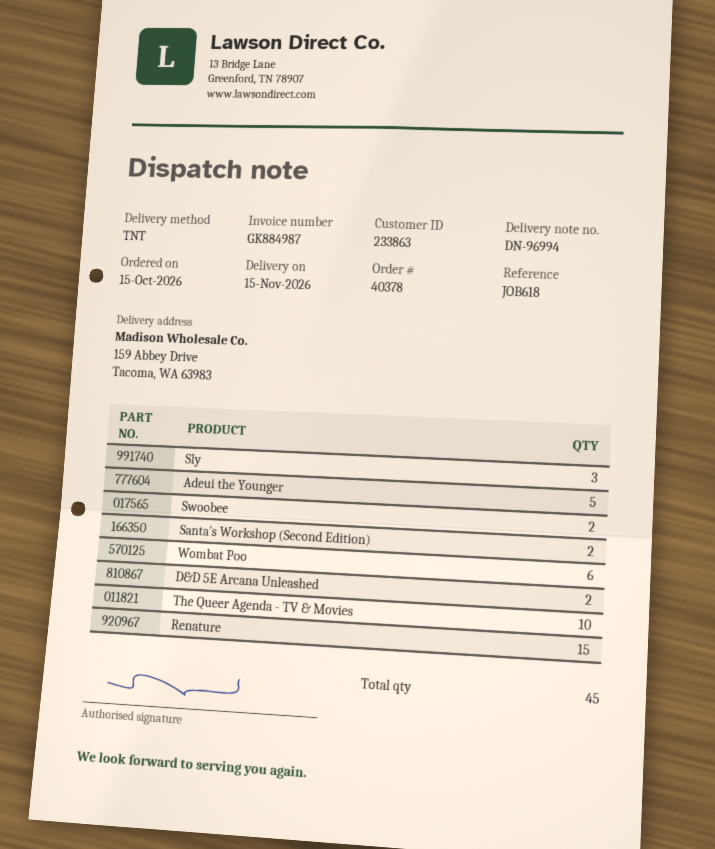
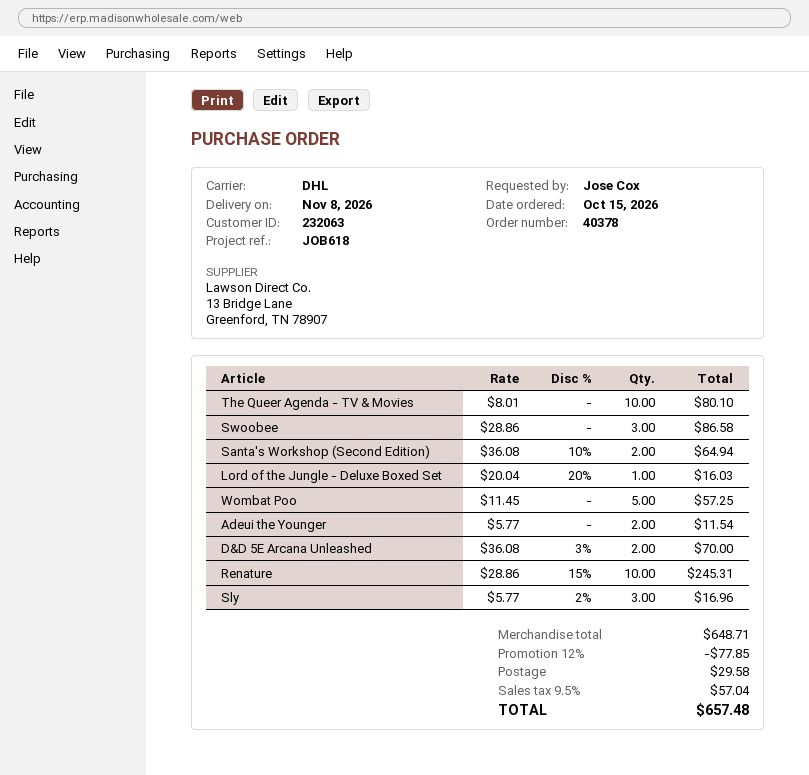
delivery date: 2026-11-15 -> 2026-11-08
customer number: 233863 -> 232063
shipping method: TNT -> DHL
Adeui the Younger: 5 -> 2
Swoobee: 2 -> 3
Wombat Poo: 6 -> 5
Renature: 15 -> 10
Lord of the Jungle - Deluxe Boxed Set: none -> 1

